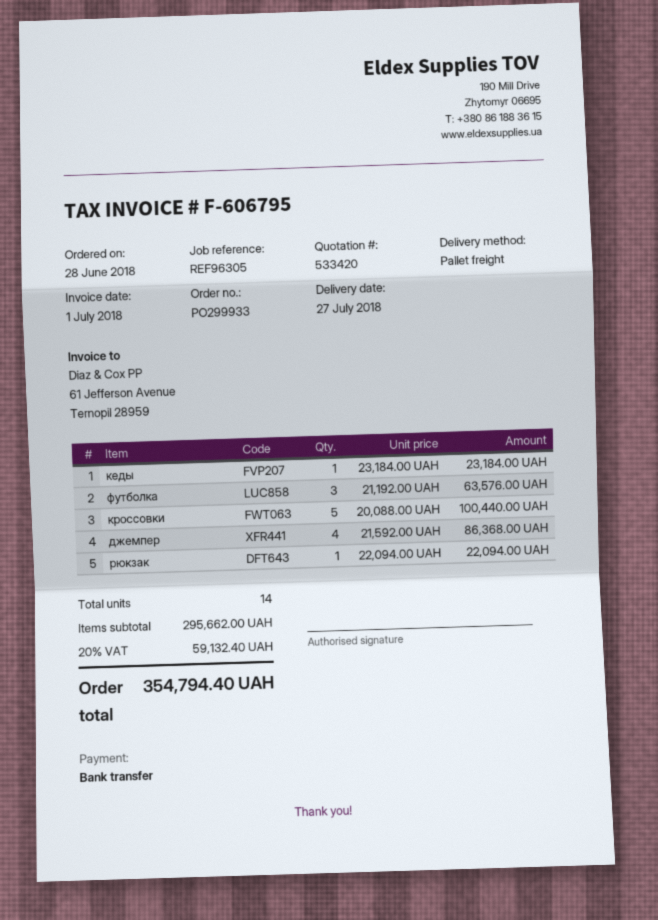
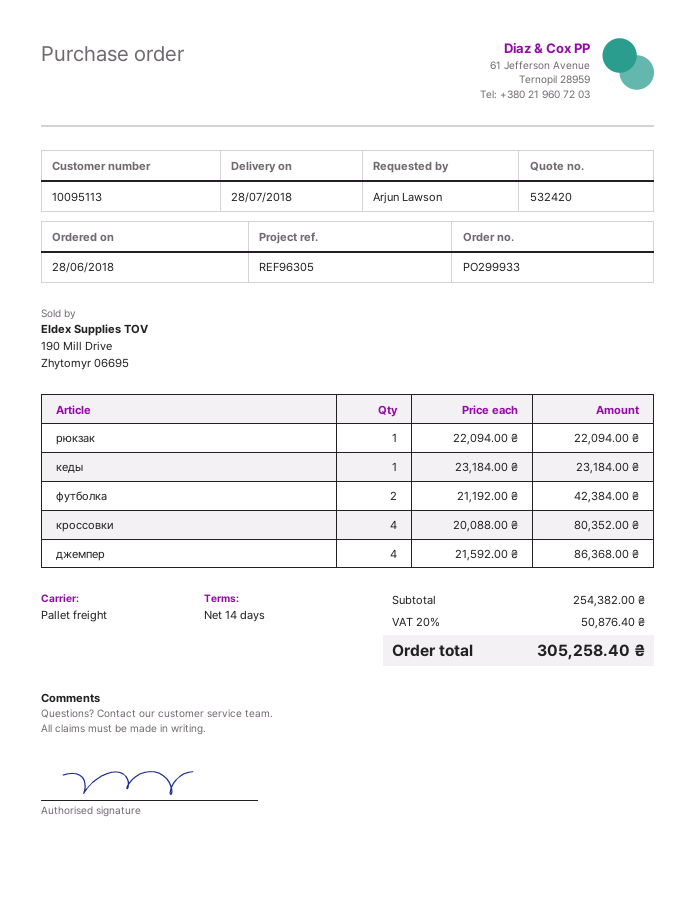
quote number: 533420 -> 532420
delivery date: 2018-07-27 -> 2018-07-28
футболка: 3 x 21192.00 = 63576.00 -> 2 x 21192.00 = 42384.00
кроссовки: 5 x 20088.00 = 100440.00 -> 4 x 20088.00 = 80352.00
subtotal: 295662.00 -> 254382.00
tax: 20% = 59132.40 -> 20% = 50876.40
total: 354794.40 -> 305258.40

